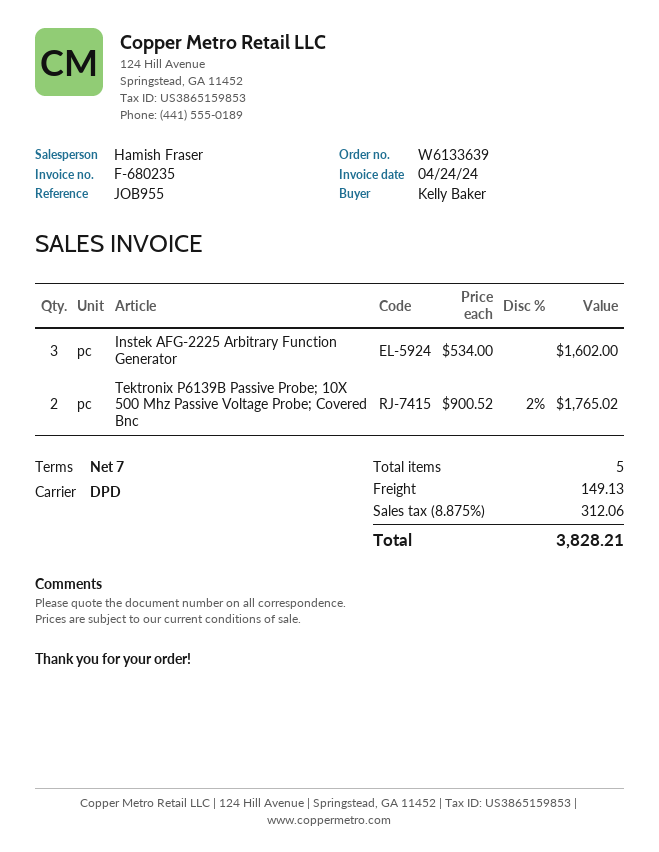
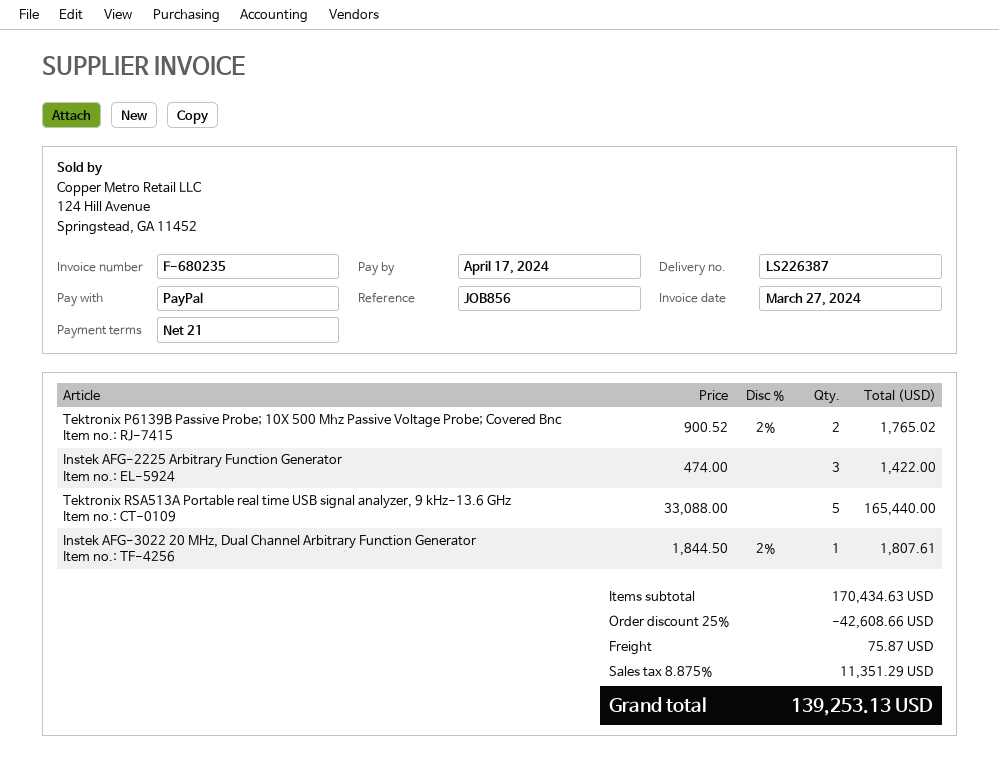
invoice date: 2024-04-24 -> 2024-03-27
payment terms: 7 days -> 21 days
reference: JOB955 -> JOB856
Instek AFG-2225 Arbitrary Function Generator: 3 x 534.00 = 1602.00 -> 3 x 474.00 = 1422.00
Tektronix RSA513A Portable real time USB signal analyzer, 9 kHz-13.6 GHz: none -> 5 x 33088.00 = 165440.00
Instek AFG-3022 20 MHz, Dual Channel Arbitrary Function Generator: none -> 1 x 1844.50 - 2% = 1807.61
discount: none -> 25% = 42608.66
shipping: 149.13 -> 75.87
tax: 8.875% = 312.06 -> 8.875% = 11351.29
total: 3828.21 -> 139253.13

